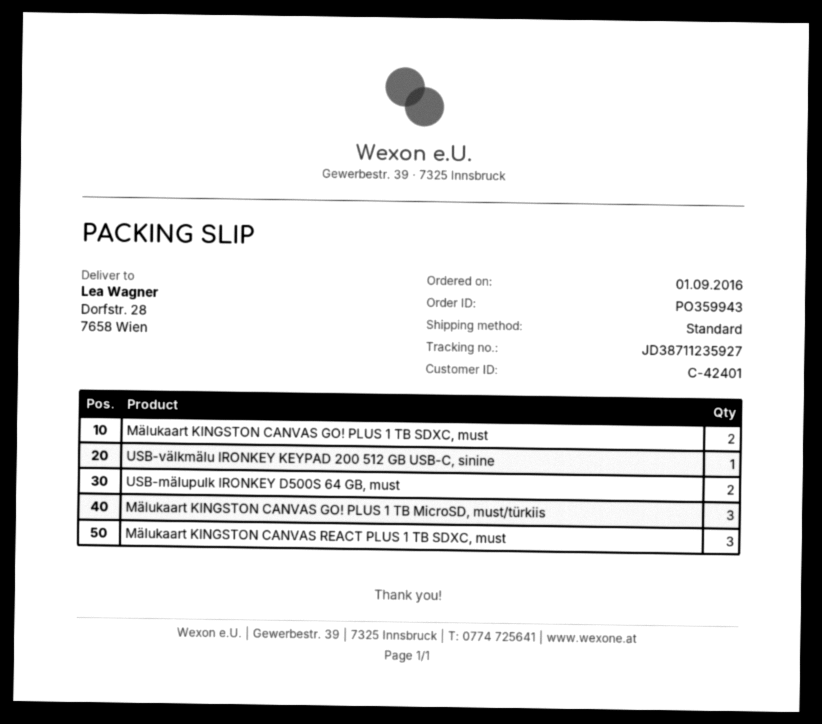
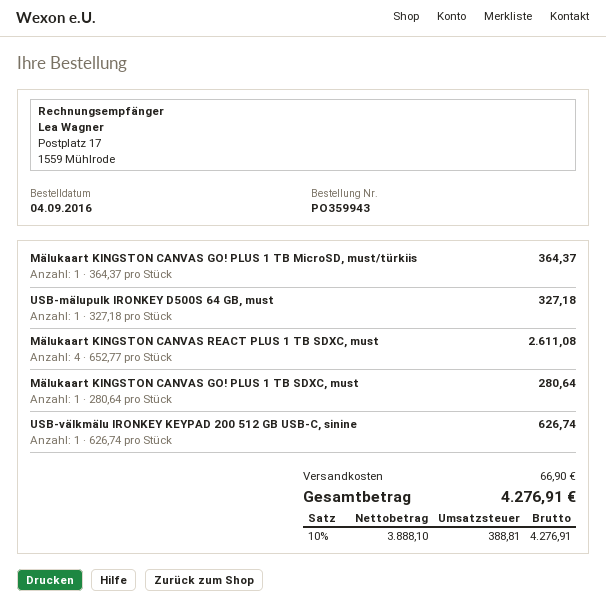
order date: 2016-09-01 -> 2016-09-04
Mälukaart KINGSTON CANVAS GO! PLUS 1 TB SDXC, must: 2 -> 1
USB-mälupulk IRONKEY D500S 64 GB, must: 2 -> 1
Mälukaart KINGSTON CANVAS GO! PLUS 1 TB MicroSD, must/türkiis: 3 -> 1
Mälukaart KINGSTON CANVAS REACT PLUS 1 TB SDXC, must: 3 -> 4

